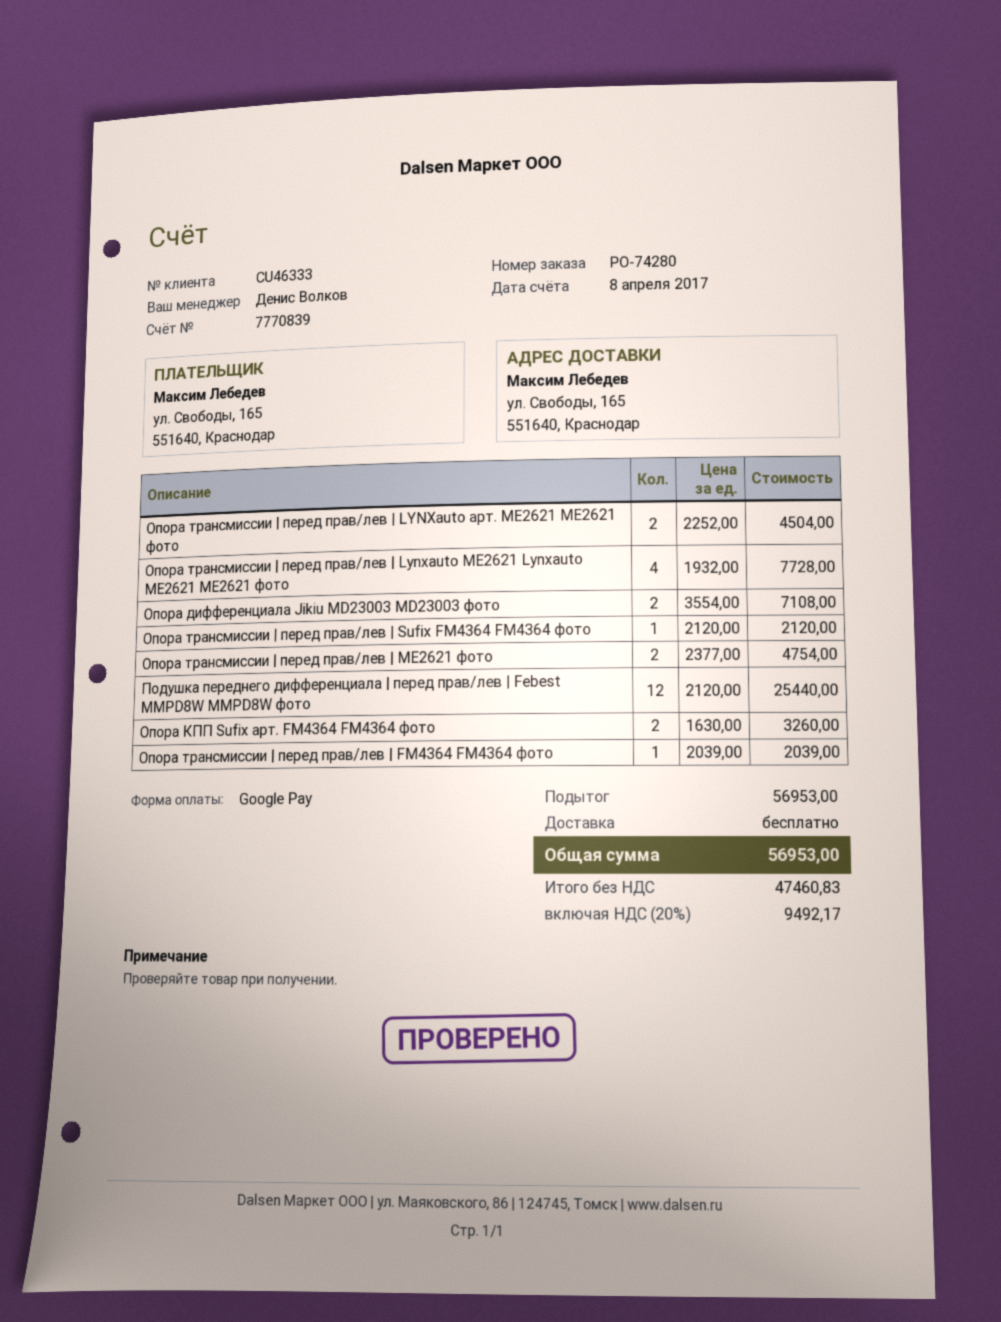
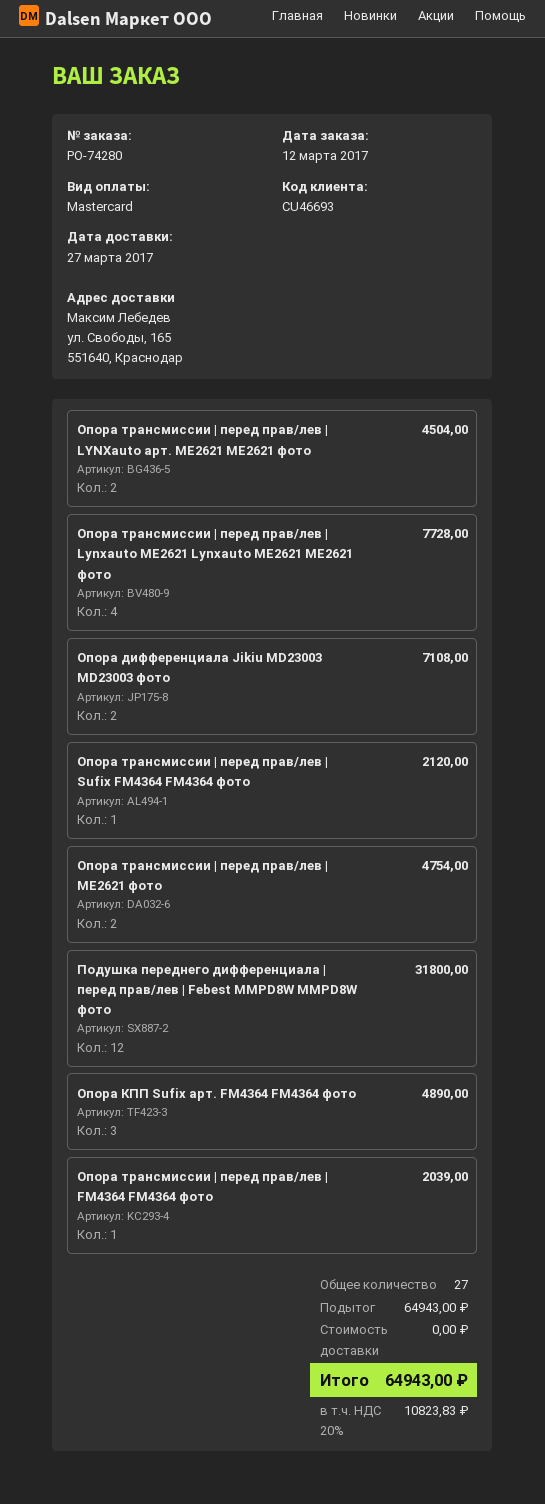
customer number: CU46333 -> CU46693
payment method: Google Pay -> Mastercard
Подушка переднего дифференциала | перед прав/лев | Febest MMPD8W MMPD8W фото: 12 for 25440.00 -> 12 for 31800.00
Опора КПП Sufix арт. FM4364 FM4364 фото: 2 for 3260.00 -> 3 for 4890.00
subtotal: 56953.00 -> 64943.00
tax: 20% = 9492.17 -> 20% = 10823.83
total: 56953.00 -> 64943.00

